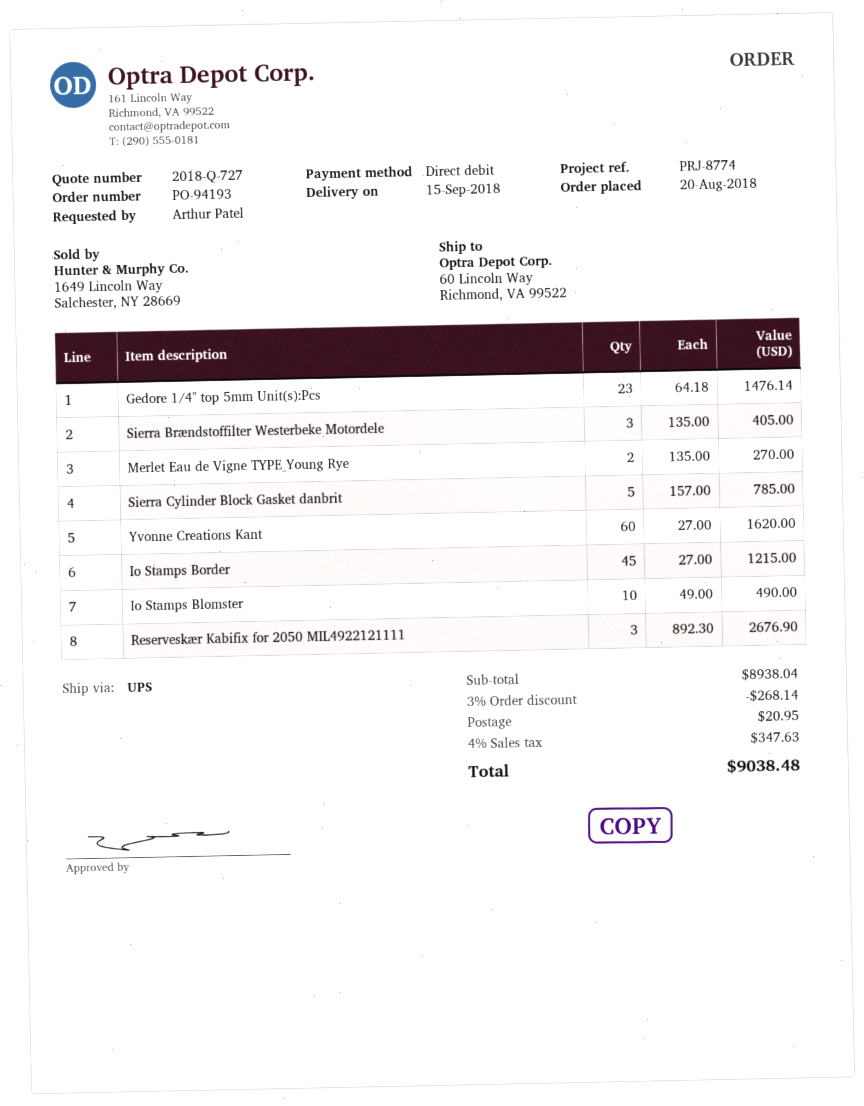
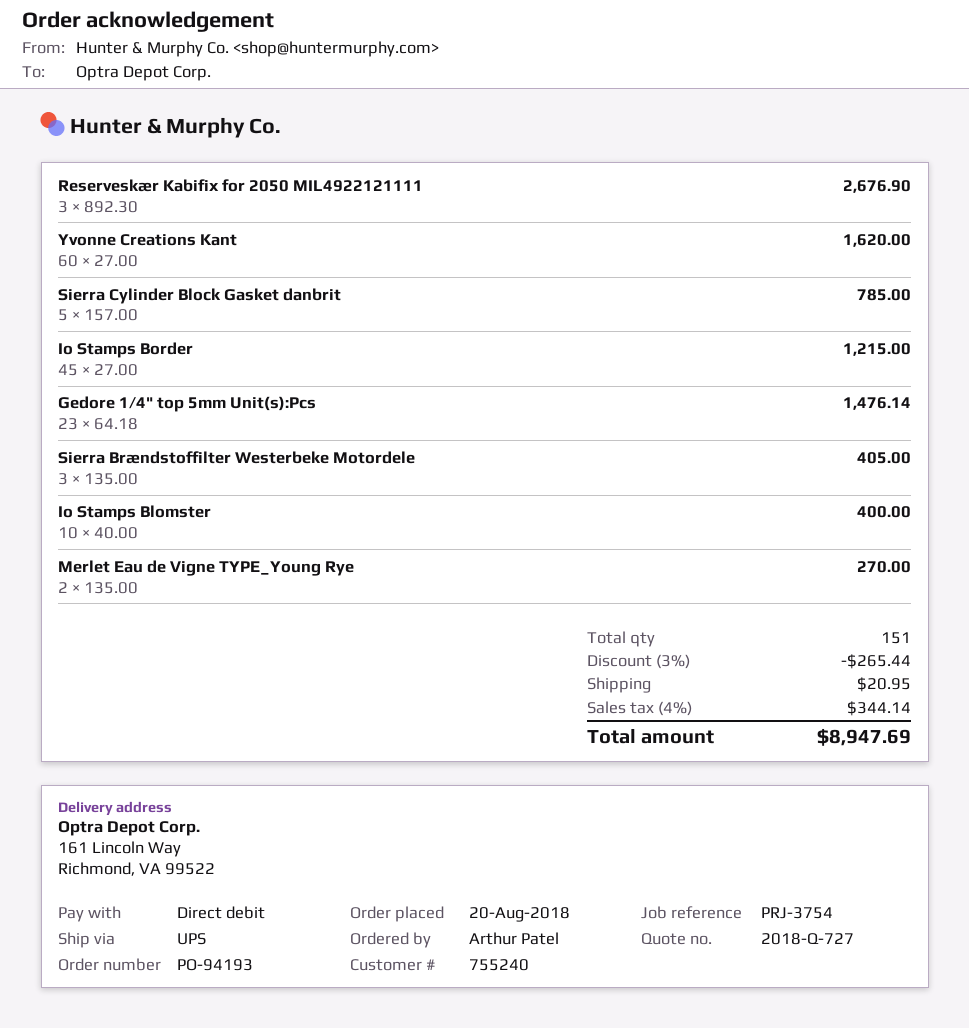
reference: PRJ-8774 -> PRJ-3754
ship to: 60 Lincoln Way, Richmond, VA 99522 -> 161 Lincoln Way, Richmond, VA 99522
Io Stamps Blomster: 10 x 49.00 = 490.00 -> 10 x 40.00 = 400.00
discount: 3% = 268.14 -> 3% = 265.44
tax: 4% = 347.63 -> 4% = 344.14
total: 9038.48 -> 8947.69

